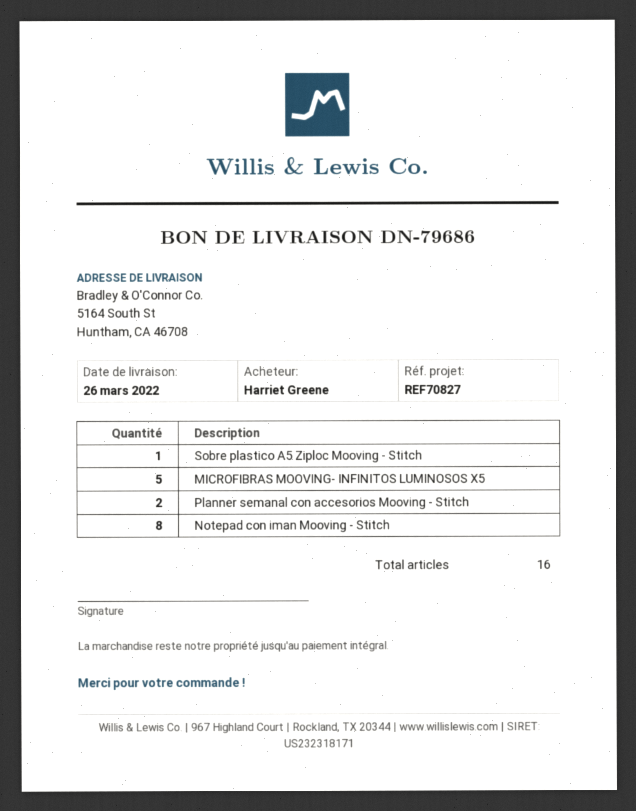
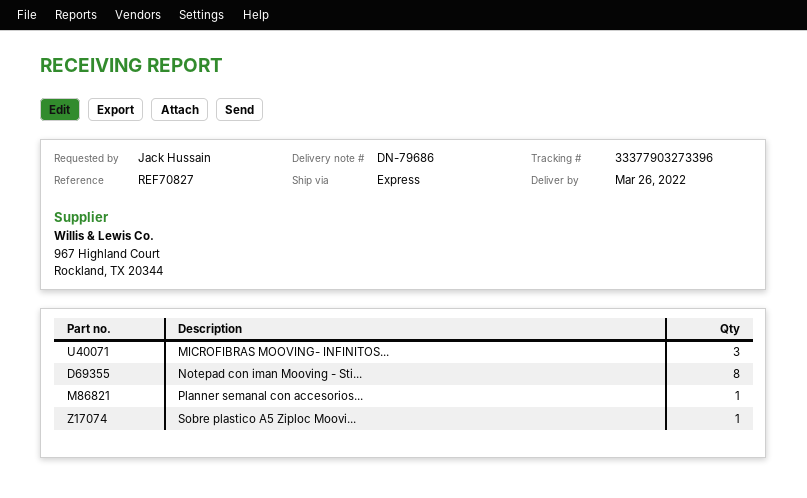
ordered by: Harriet Greene -> Jack Hussain
MICROFIBRAS MOOVING- INFINITOS LUMINOSOS X5: 5 -> 3
Planner semanal con accesorios Mooving - Stitch: 2 -> 1

